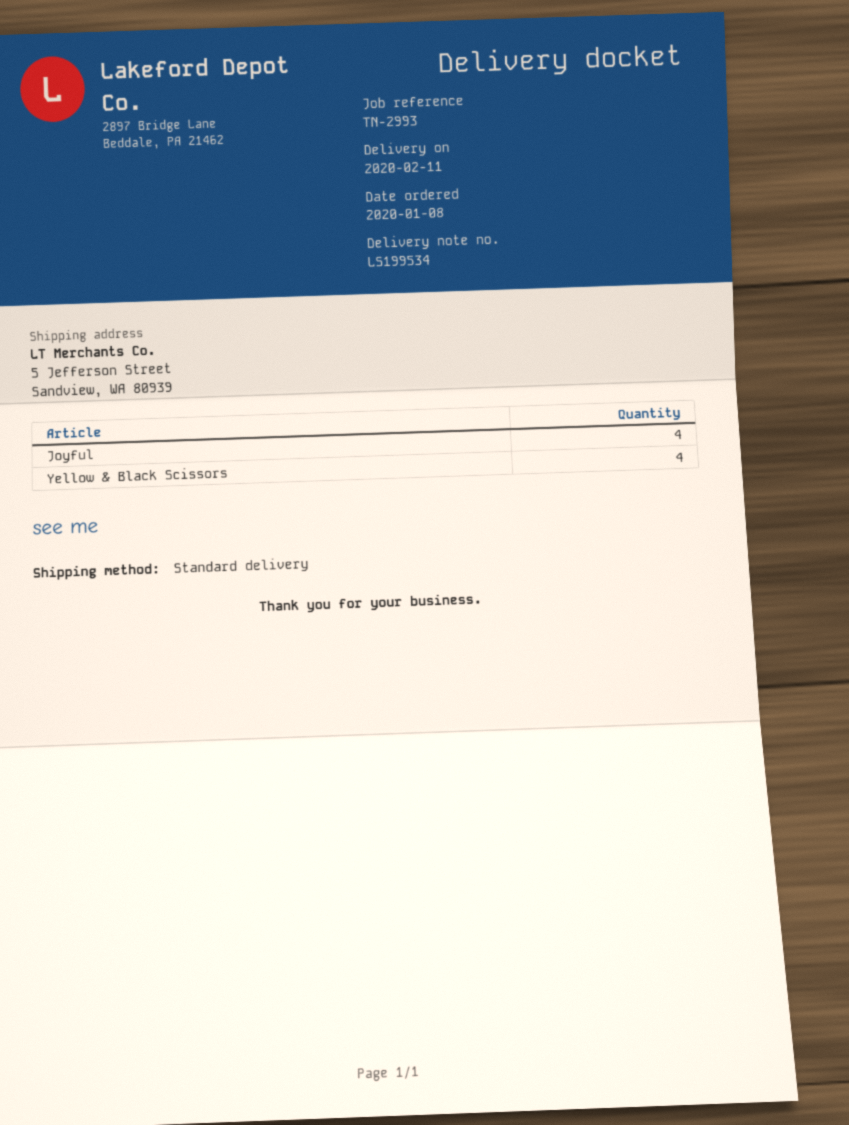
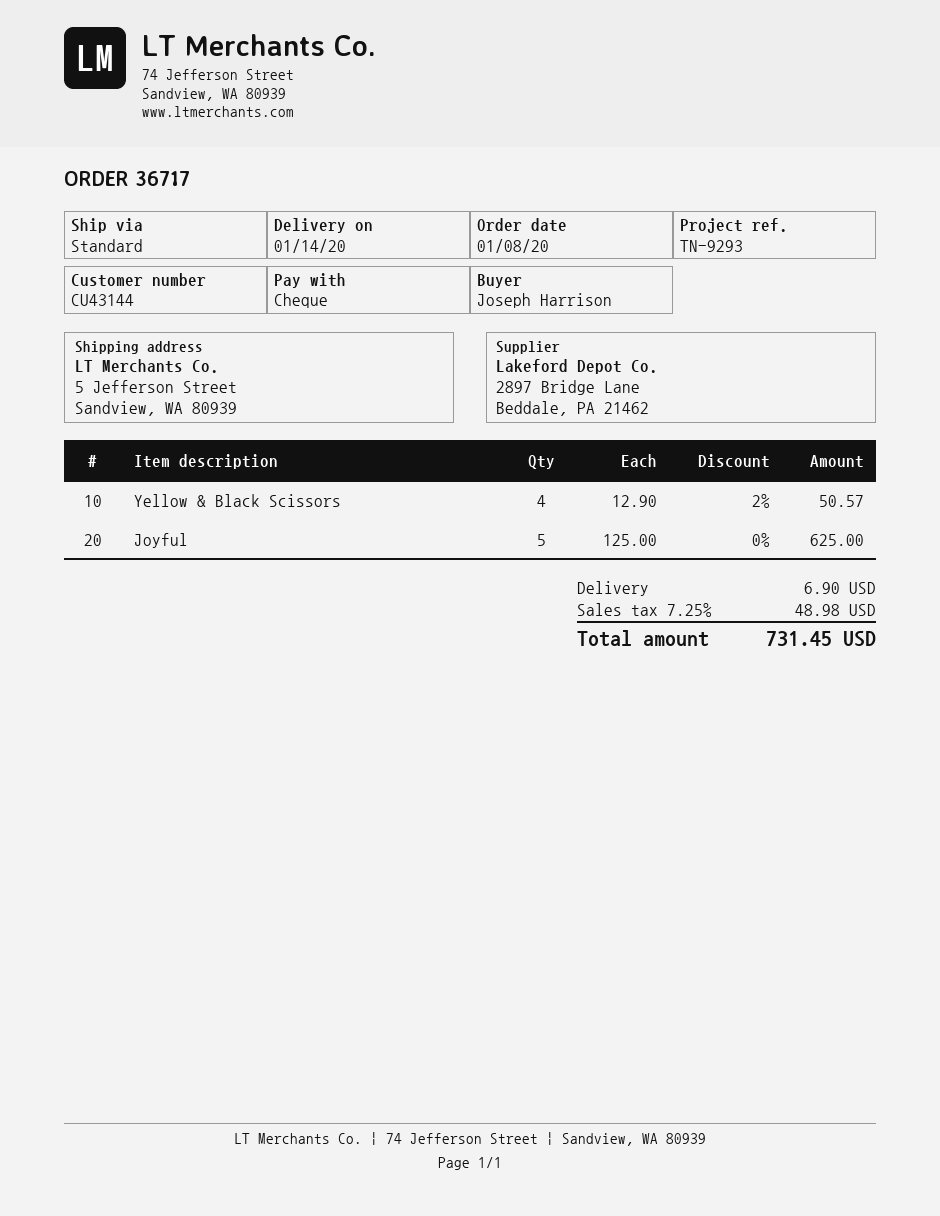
delivery date: 2020-02-11 -> 2020-01-14
reference: TN-2993 -> TN-9293
Joyful: 4 -> 5

